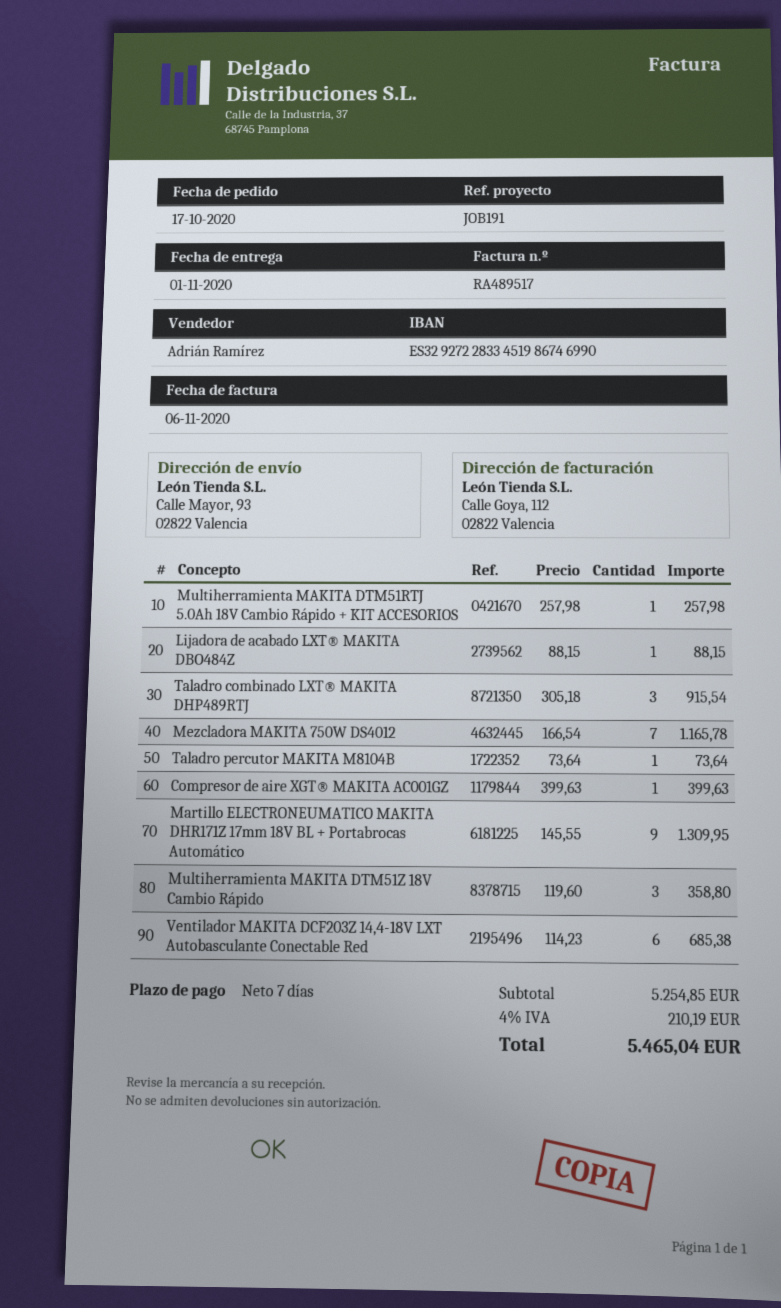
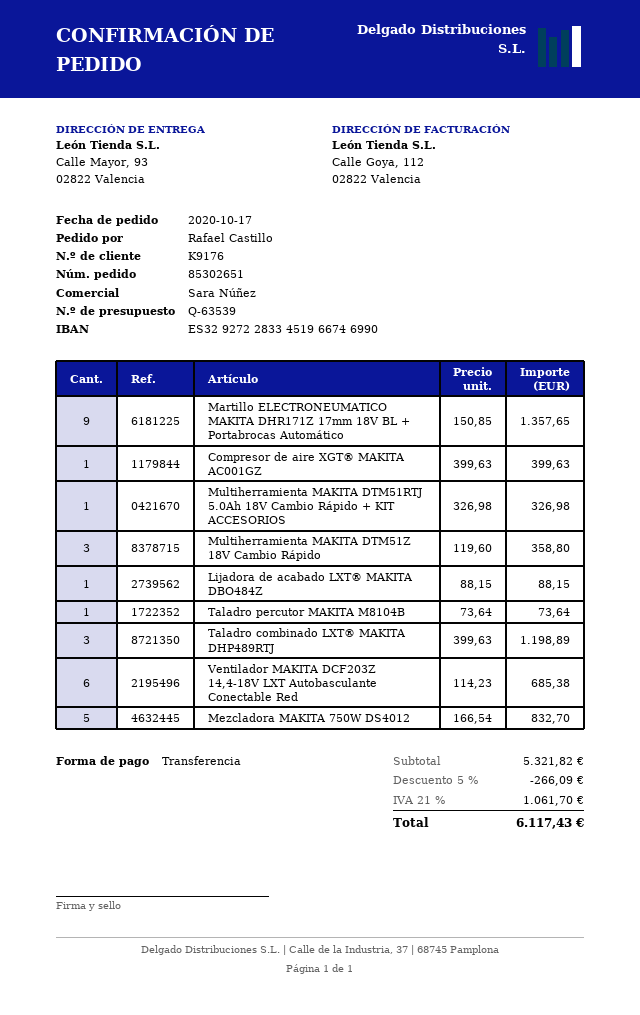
sales rep: Adrián Ramírez -> Sara Núñez
bank account: ES3292722833451986746990 -> ES3292722833451966746990
Multiherramienta MAKITA DTM51RTJ 5.0Ah 18V Cambio Rápido + KIT ACCESORIOS: 1 x 257.98 = 257.98 -> 1 x 326.98 = 326.98
Taladro combinado LXT® MAKITA DHP489RTJ: 3 x 305.18 = 915.54 -> 3 x 399.63 = 1198.89
Mezcladora MAKITA 750W DS4012: 7 x 166.54 = 1165.78 -> 5 x 166.54 = 832.70
Martillo ELECTRONEUMATICO MAKITA DHR171Z 17mm 18V BL + Portabrocas Automático: 9 x 145.55 = 1309.95 -> 9 x 150.85 = 1357.65
subtotal: 5254.85 -> 5321.82
discount: none -> 5% = 266.09
tax: 4% = 210.19 -> 21% = 1061.70
total: 5465.04 -> 6117.43

